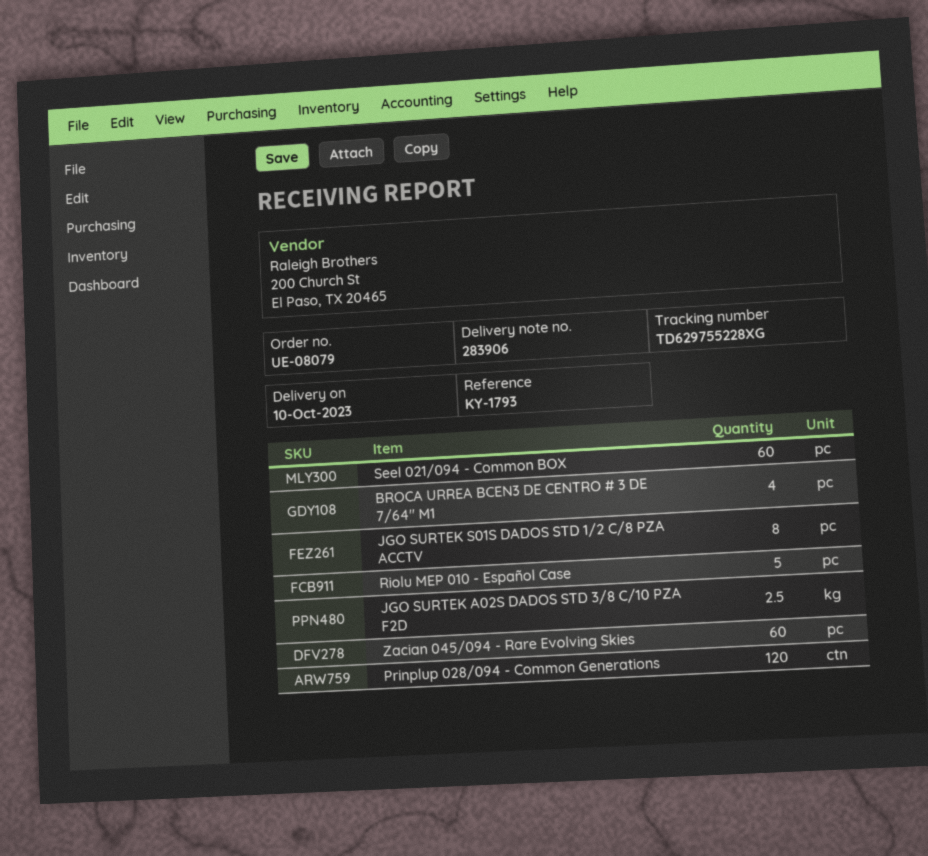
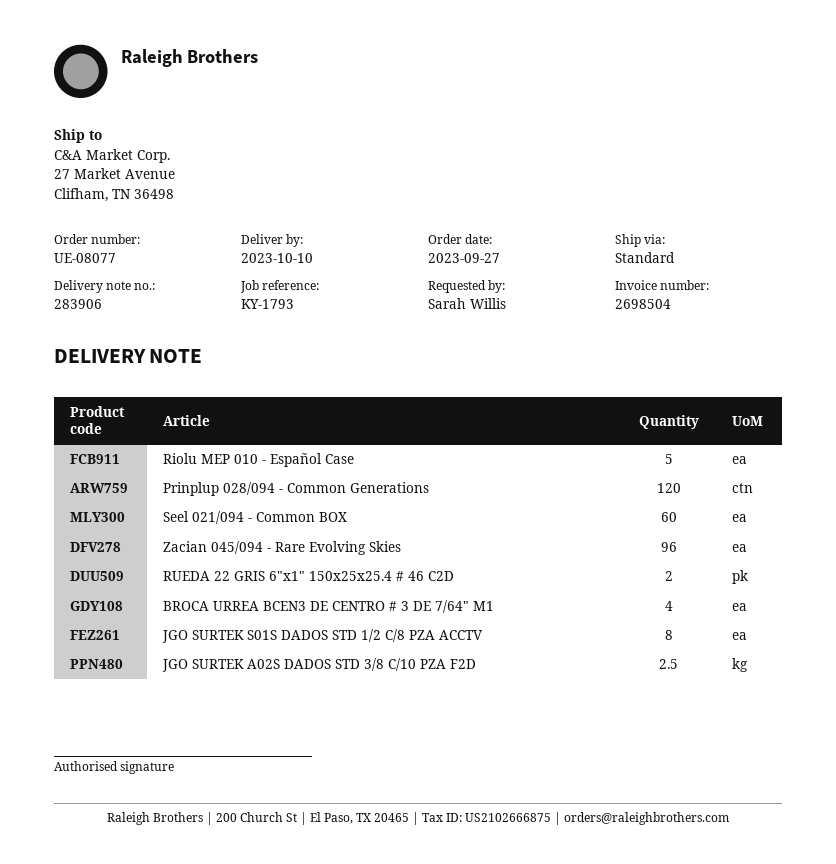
order number: UE-08079 -> UE-08077
Zacian 045/094 - Rare Evolving Skies: 60 -> 96
RUEDA 22 GRIS 6"x1" 150x25x25.4 # 46 C2D: none -> 2

